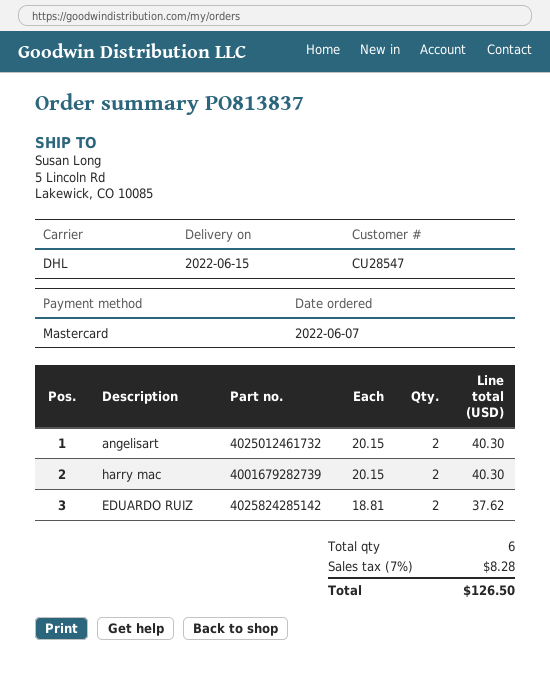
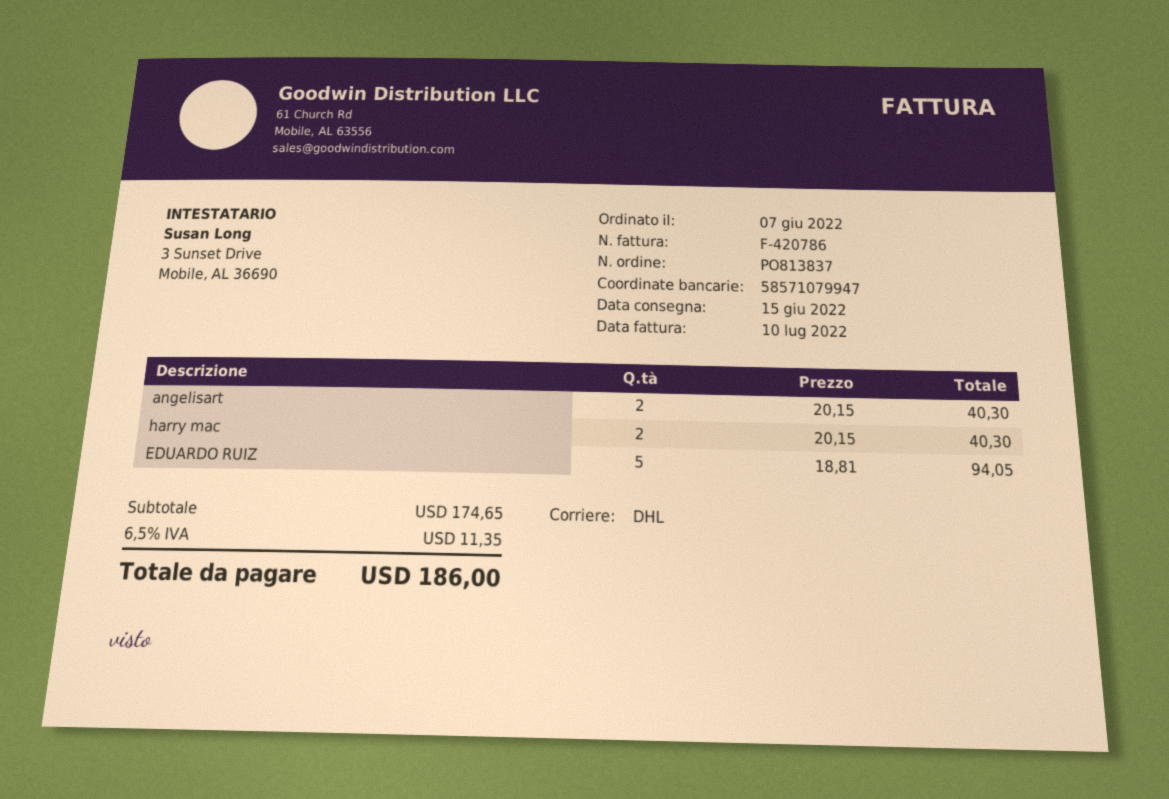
EDUARDO RUIZ: 2 x 18.81 = 37.62 -> 5 x 18.81 = 94.05
tax: 7% = 8.28 -> 6.5% = 11.35
total: 126.50 -> 186.00

